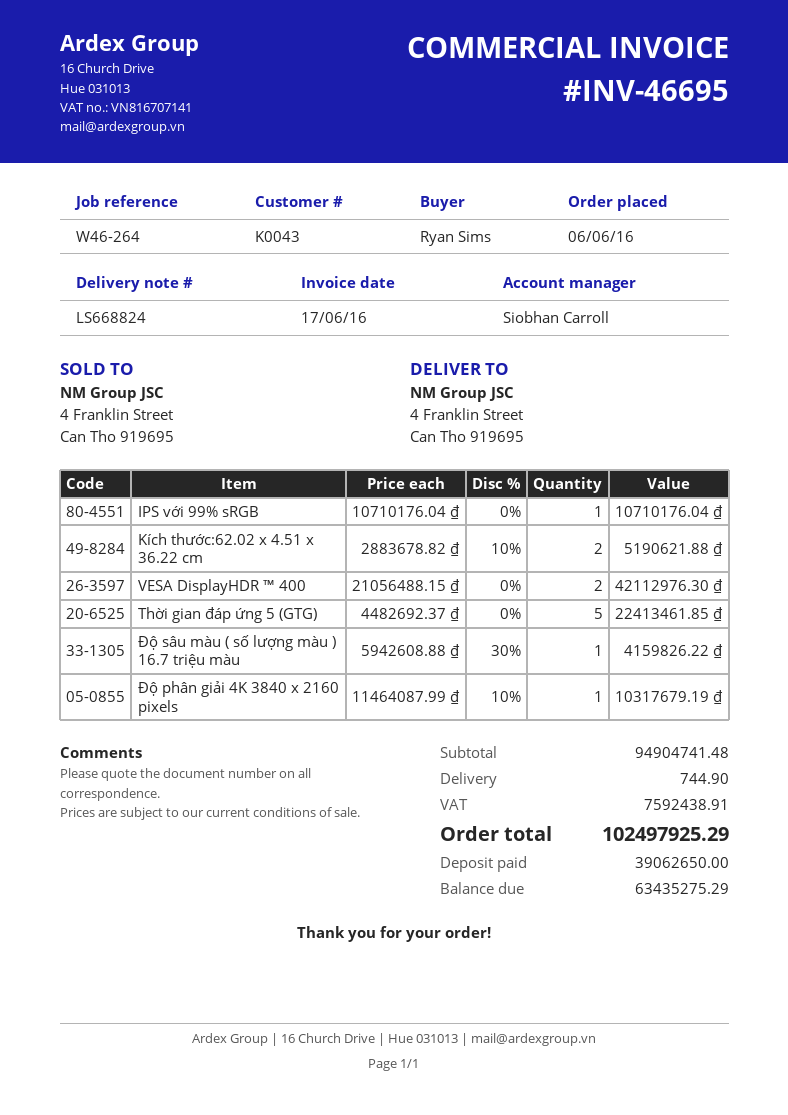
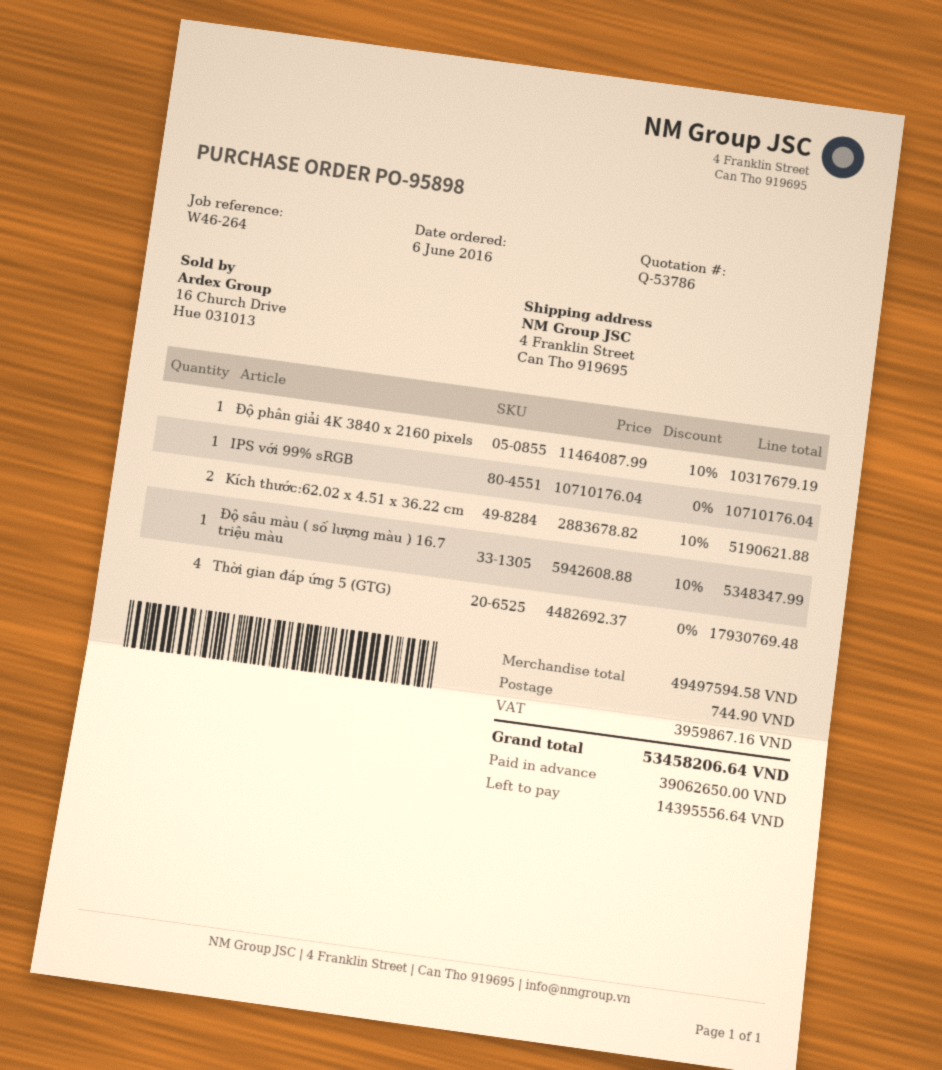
VESA DisplayHDR ™ 400: 2 x 21056488.15 = 42112976.30 -> none
Thời gian đáp ứng 5 (GTG): 5 x 4482692.37 = 22413461.85 -> 4 x 4482692.37 = 17930769.48
Độ sâu màu ( số lượng màu ) 16.7 triệu màu: 1 x 5942608.88 - 30% = 4159826.22 -> 1 x 5942608.88 - 10% = 5348347.99
subtotal: 94904741.48 -> 49497594.58
tax: 7592438.91 -> 3959867.16
total: 102497925.29 -> 53458206.64
balance: 63435275.29 -> 14395556.64

